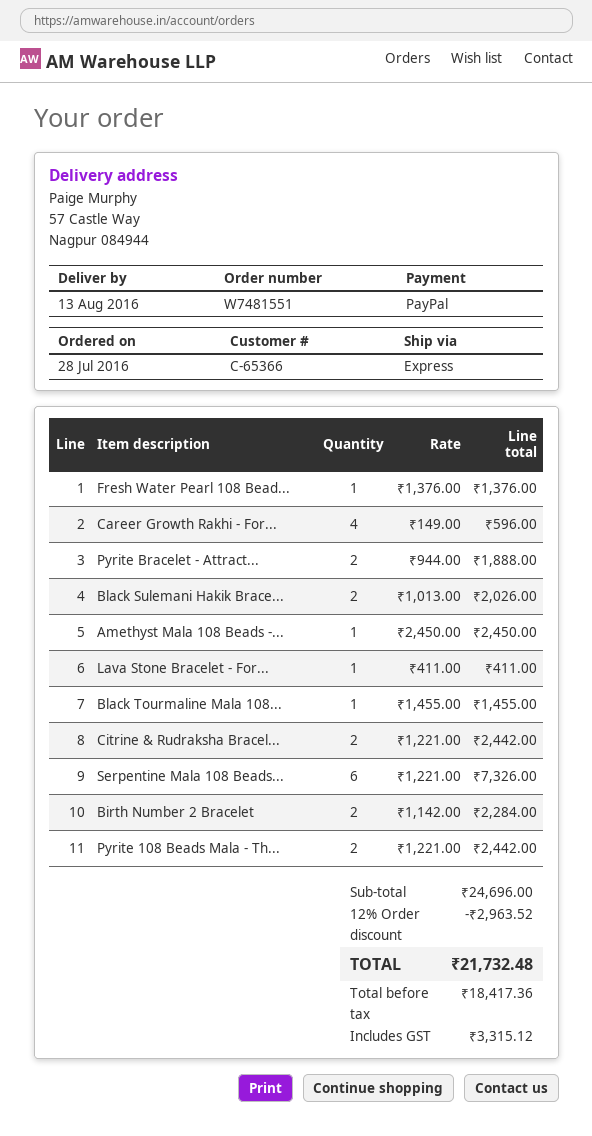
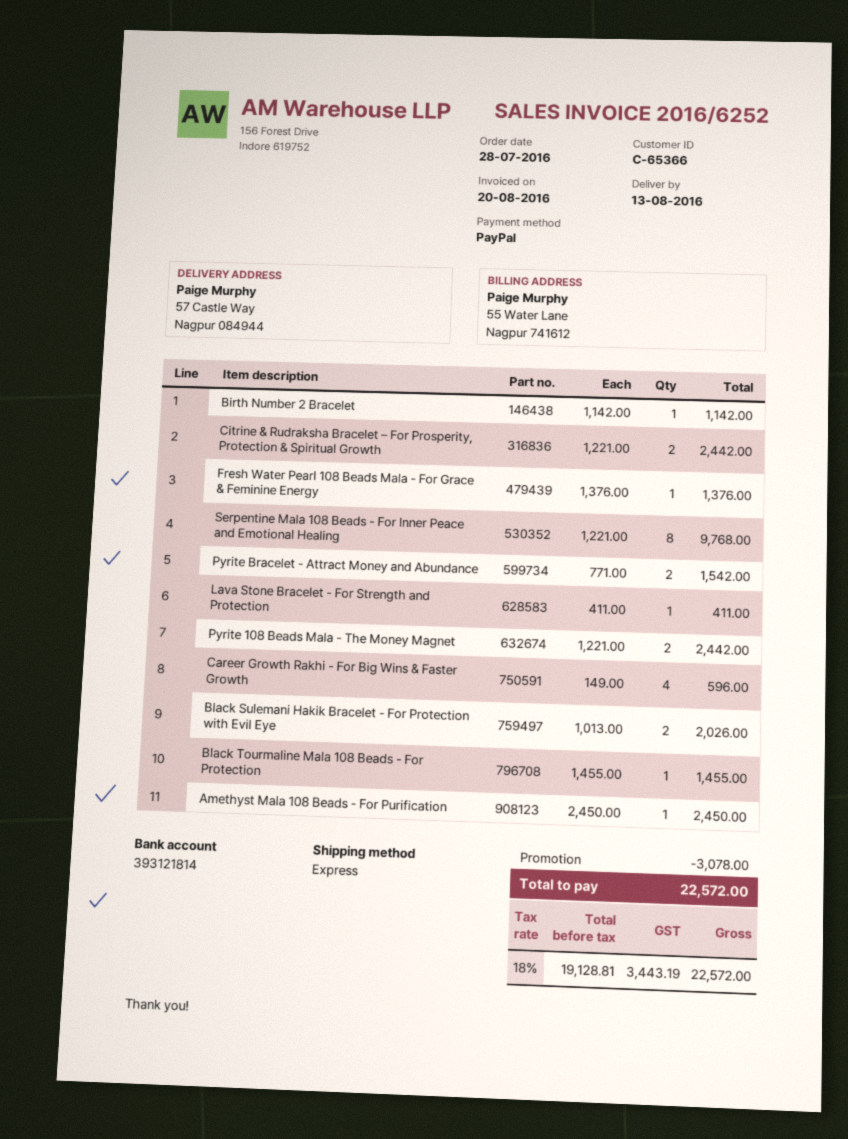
Pyrite Bracelet - Attract...: 2 x 944.00 = 1888.00 -> 2 x 771.00 = 1542.00
Serpentine Mala 108 Beads...: 6 x 1221.00 = 7326.00 -> 8 x 1221.00 = 9768.00
Birth Number 2 Bracelet: 2 x 1142.00 = 2284.00 -> 1 x 1142.00 = 1142.00
discount: 2963.52 -> 3078.00
net: 18417.36 -> 19128.81
tax: 3315.12 -> 3443.19
total: 21732.48 -> 22572.00

